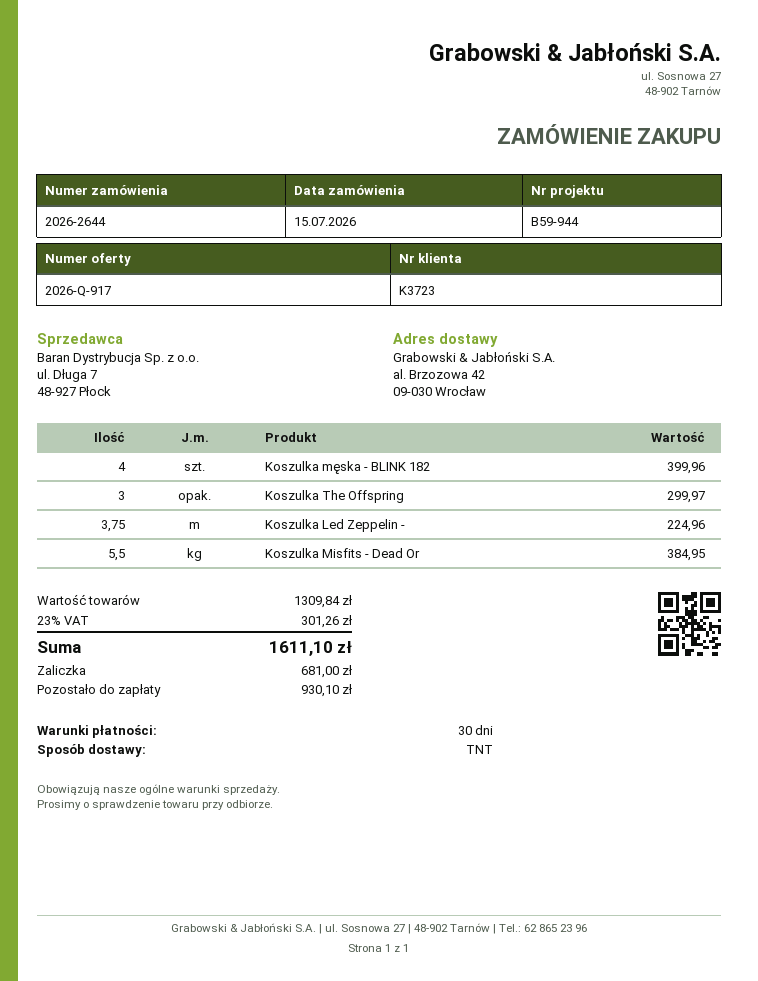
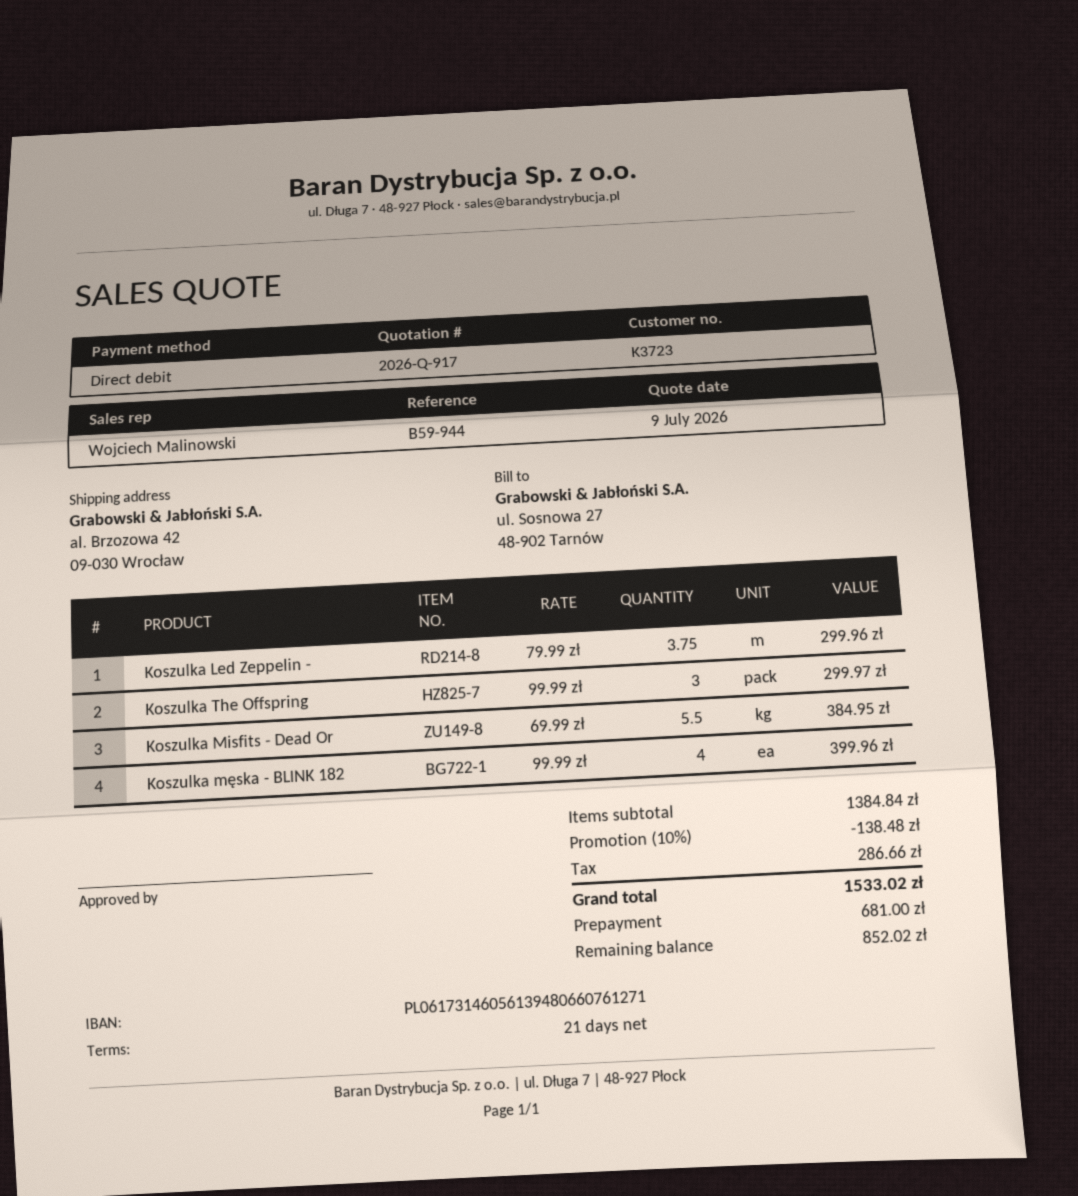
payment terms: 30 days -> 21 days
Koszulka Led Zeppelin -: 3.75 for 224.96 -> 3.75 for 299.96
subtotal: 1309.84 -> 1384.84
discount: none -> 10% = 138.48
tax: 301.26 -> 286.66
total: 1611.10 -> 1533.02
balance: 930.10 -> 852.02

